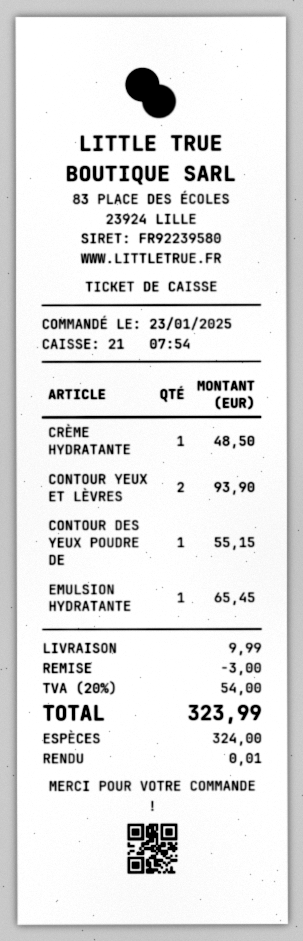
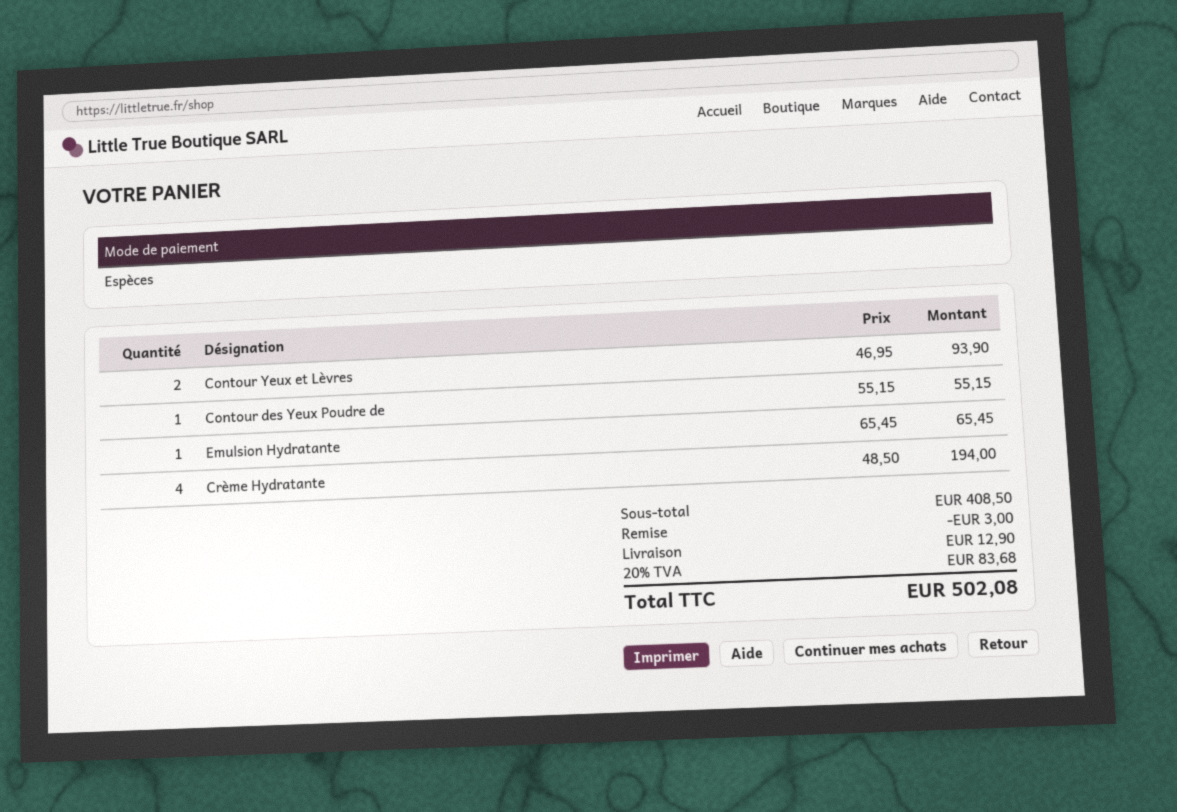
CRÈME HYDRATANTE: 1 for 48.50 -> 4 for 194.00
shipping: 9.99 -> 12.90
tax: 20% = 54.00 -> 20% = 83.68
total: 323.99 -> 502.08

